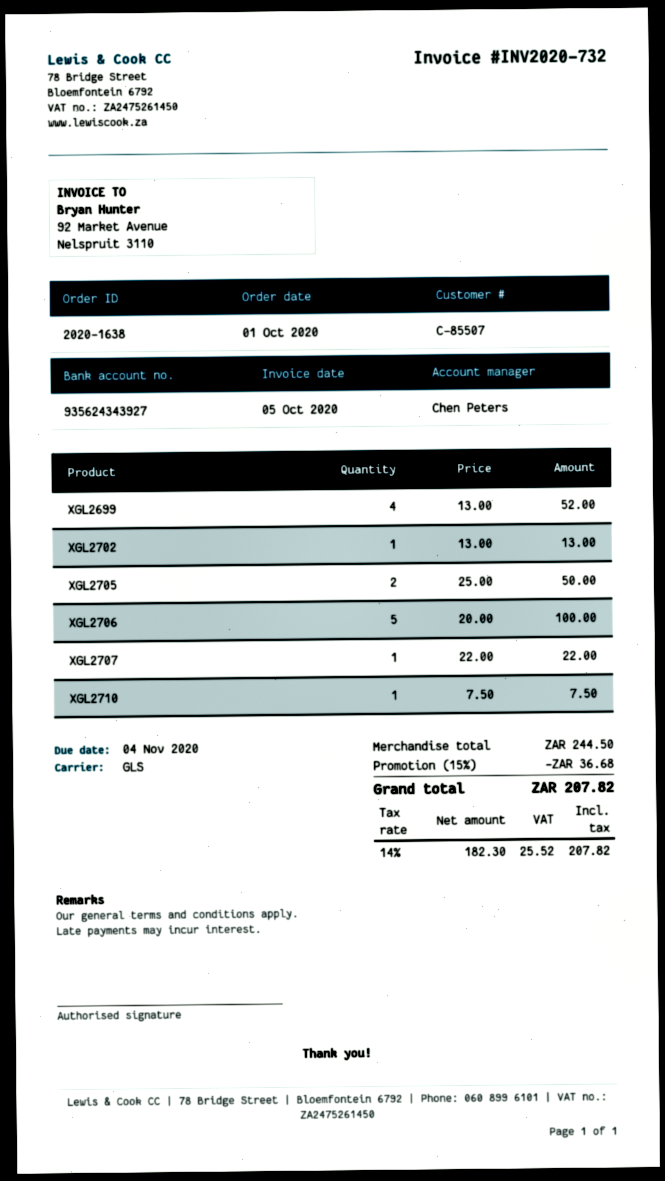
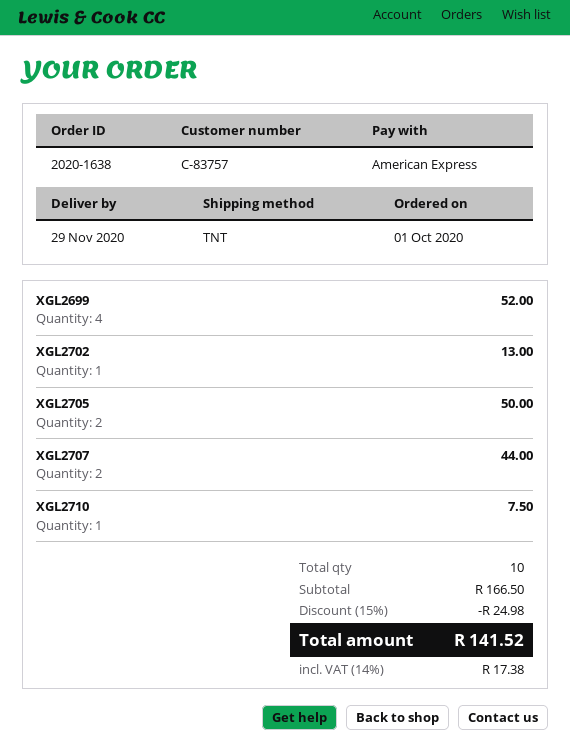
customer number: C-85507 -> C-83757
shipping method: GLS -> TNT
XGL2706: 5 for 100.00 -> none
XGL2707: 1 for 22.00 -> 2 for 44.00
subtotal: 244.50 -> 166.50
discount: 15% = 36.68 -> 15% = 24.98
tax: 14% = 25.52 -> 14% = 17.38
total: 207.82 -> 141.52

